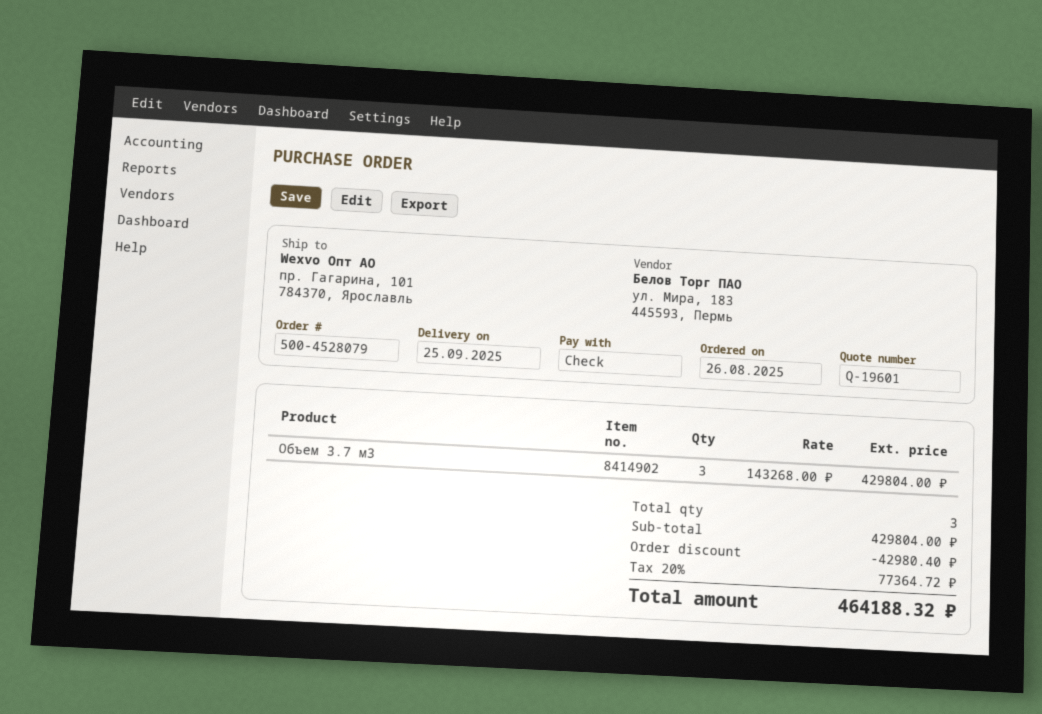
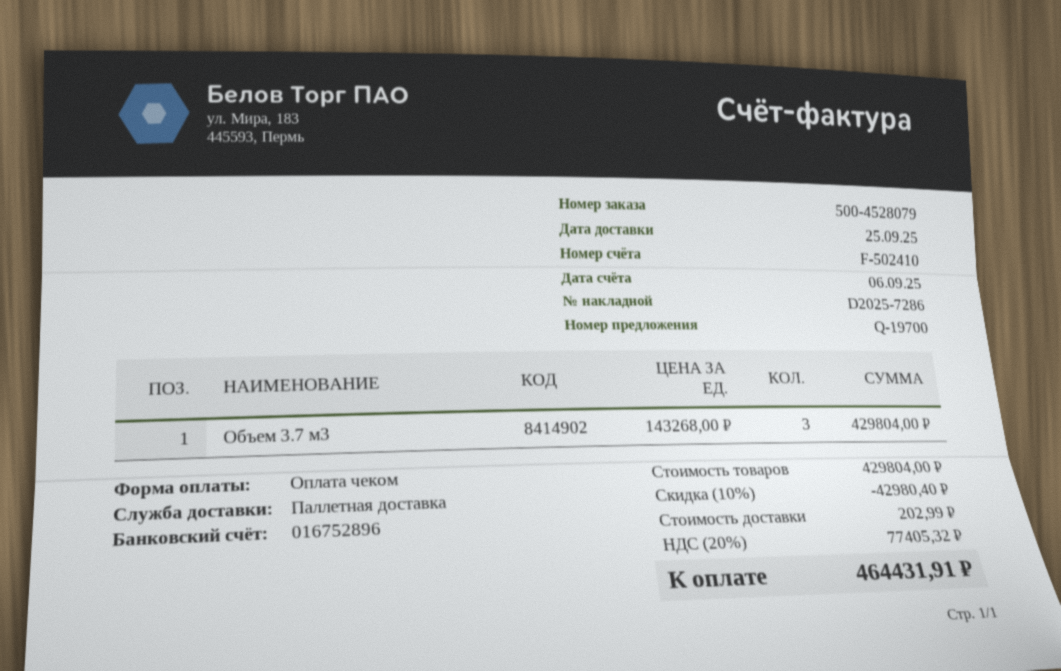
quote number: Q-19601 -> Q-19700
shipping: none -> 202.99
tax: 20% = 77364.72 -> 20% = 77405.32
total: 464188.32 -> 464431.91

